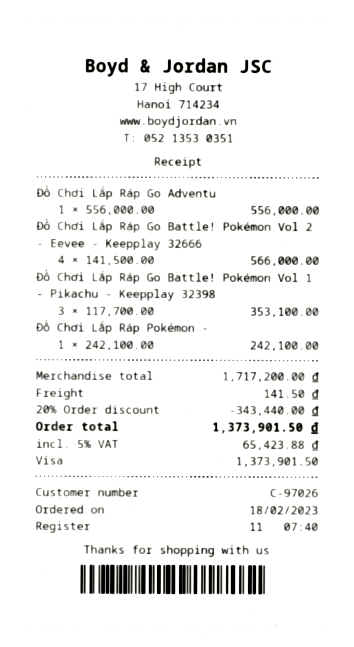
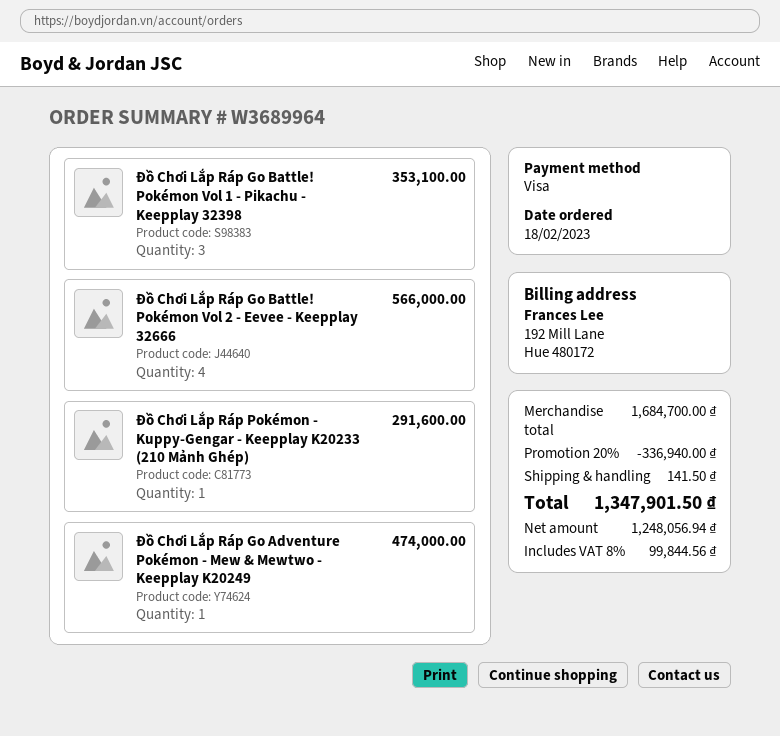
Đồ Chơi Lắp Ráp Go Adventu: 1 for 556000.00 -> 1 for 474000.00
Đồ Chơi Lắp Ráp Pokémon -: 1 for 242100.00 -> 1 for 291600.00
subtotal: 1717200.00 -> 1684700.00
discount: 20% = 343440.00 -> 20% = 336940.00
tax: 5% = 65423.88 -> 8% = 99844.56
total: 1373901.50 -> 1347901.50

